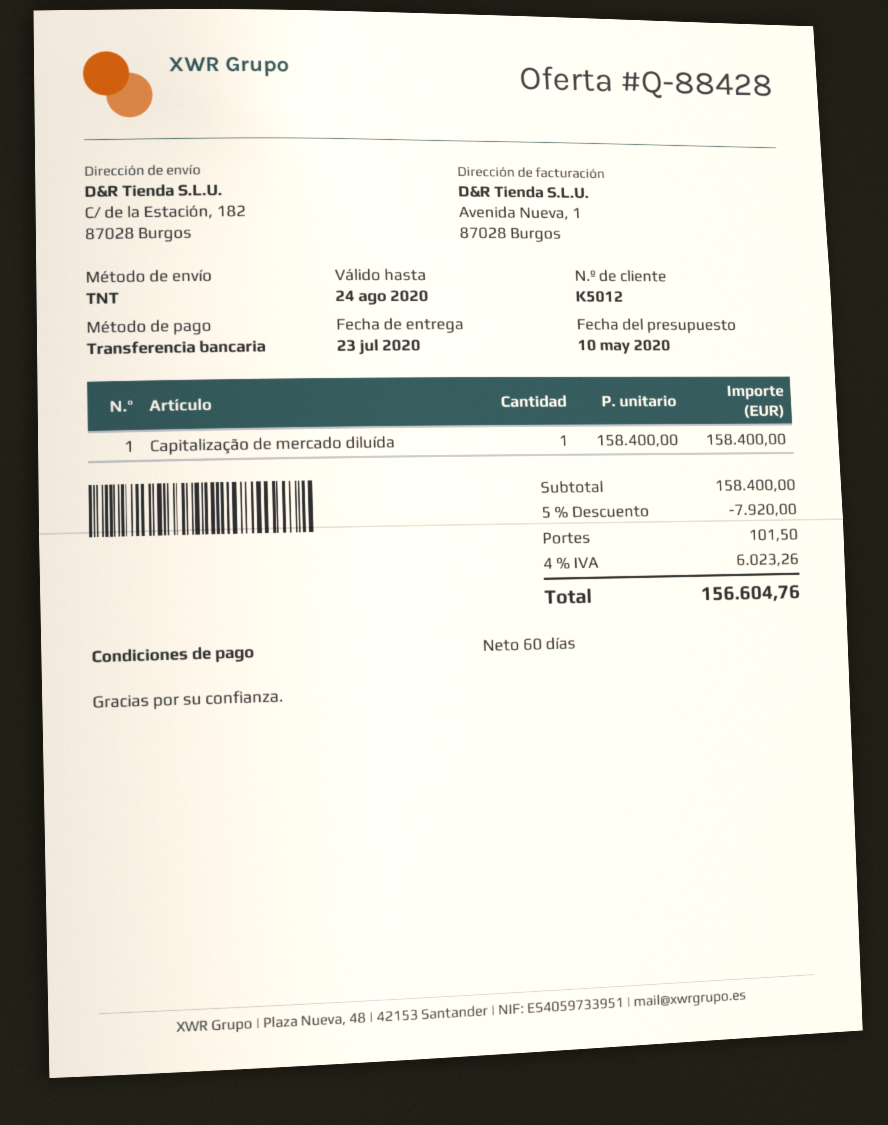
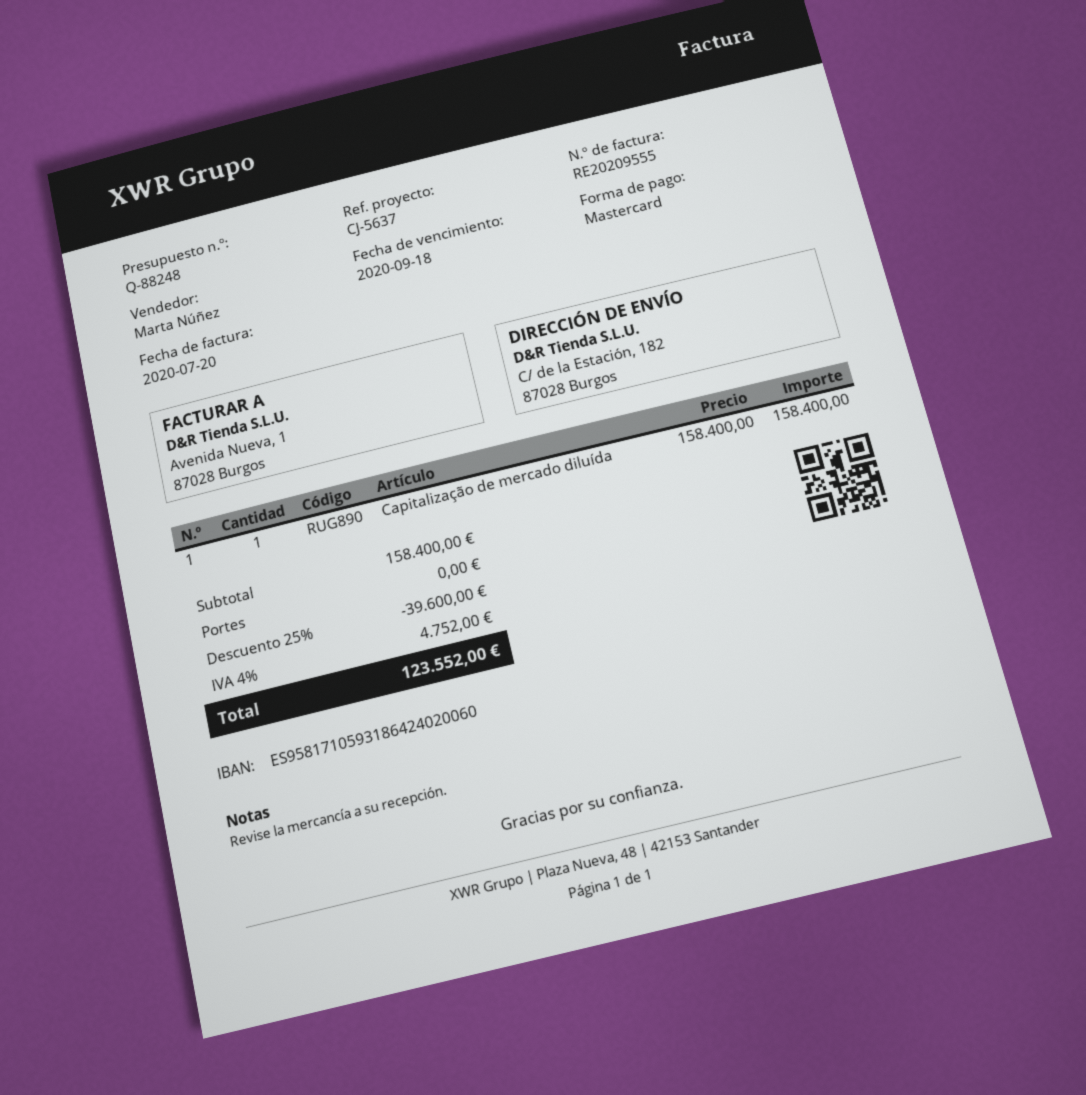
quote number: Q-88428 -> Q-88248
payment method: bank transfer -> Mastercard
discount: 5% = 7920.00 -> 25% = 39600.00
shipping: 101.50 -> 0.00
tax: 4% = 6023.26 -> 4% = 4752.00
total: 156604.76 -> 123552.00

